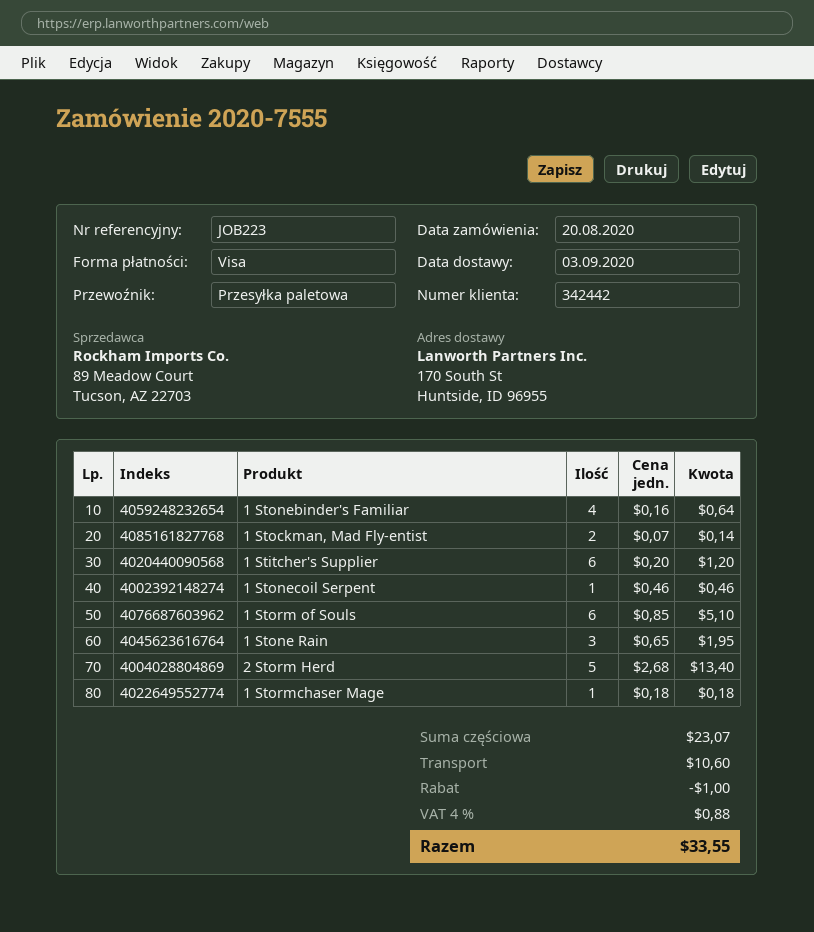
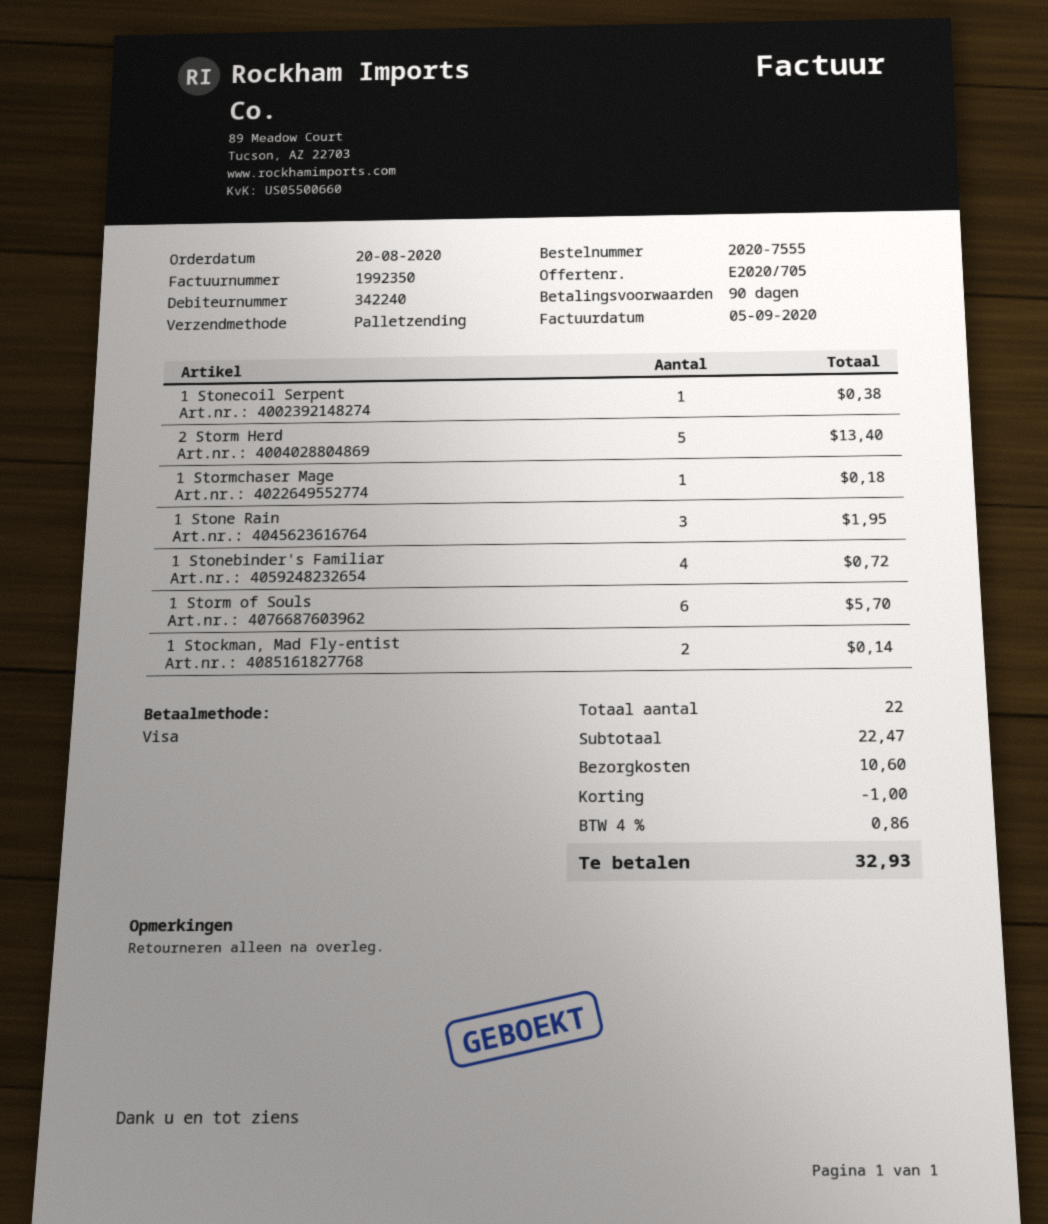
customer number: 342442 -> 342240
1 Stonebinder's Familiar: 4 for 0.64 -> 4 for 0.72
1 Stitcher's Supplier: 6 for 1.20 -> none
1 Stonecoil Serpent: 1 for 0.46 -> 1 for 0.38
1 Storm of Souls: 6 for 5.10 -> 6 for 5.70
subtotal: 23.07 -> 22.47
tax: 4% = 0.88 -> 4% = 0.86
total: 33.55 -> 32.93

